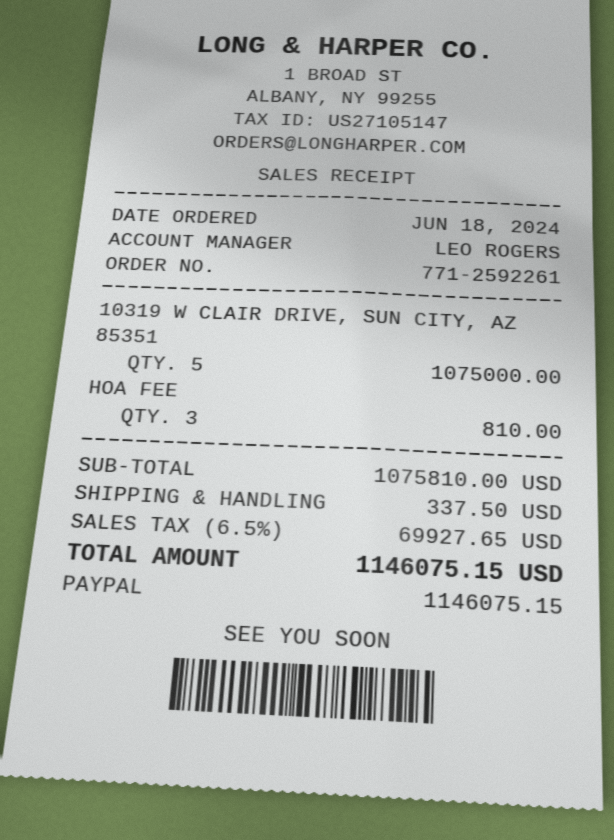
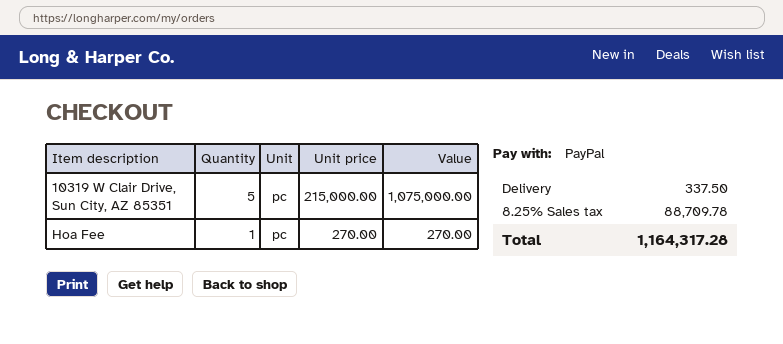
HOA FEE: 3 for 810.00 -> 1 for 270.00
tax: 6.5% = 69927.65 -> 8.25% = 88709.78
total: 1146075.15 -> 1164317.28

